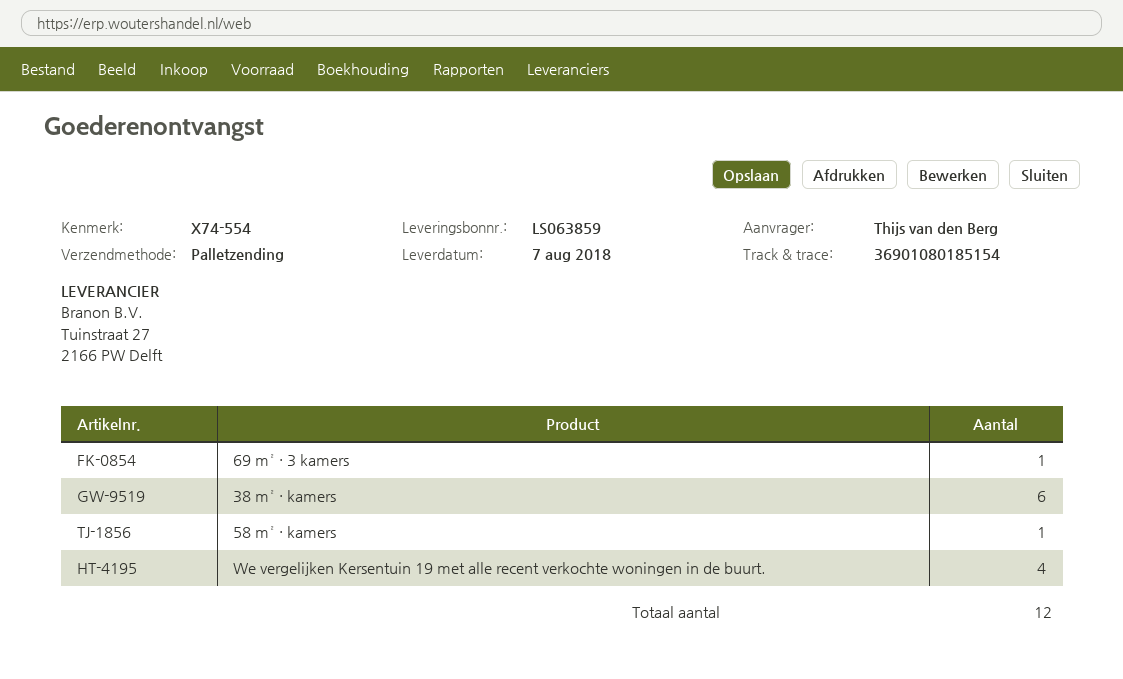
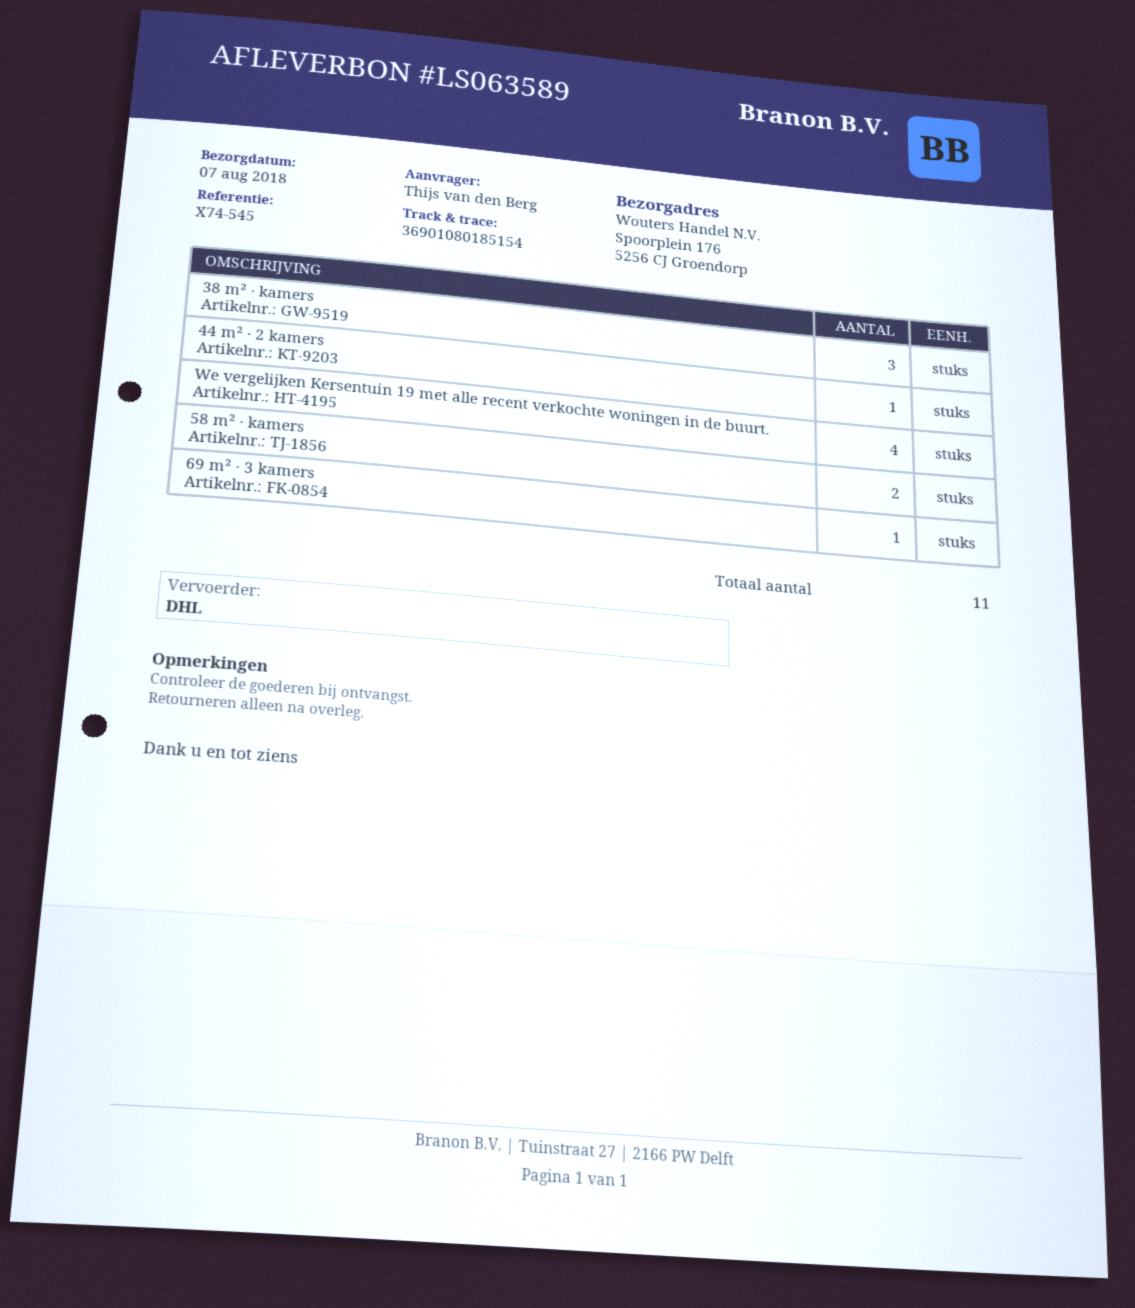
delivery note number: LS063859 -> LS063589
reference: X74-554 -> X74-545
shipping method: pallet freight -> DHL
38 m² · kamers: 6 -> 3
58 m² · kamers: 1 -> 2
44 m² · 2 kamers: none -> 1
total quantity: 12 -> 11

